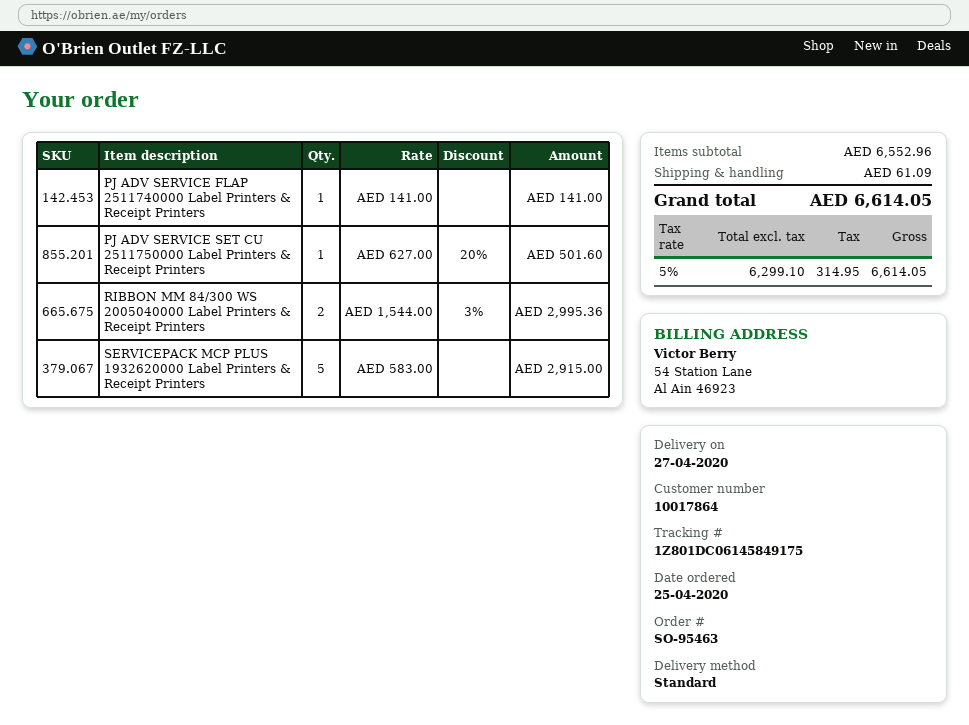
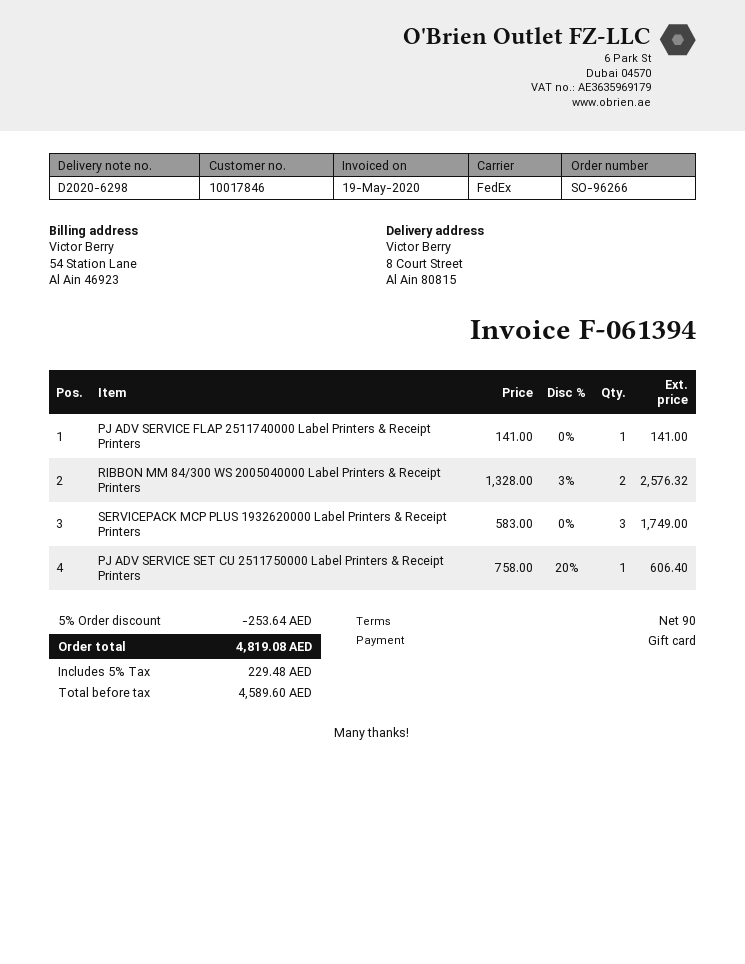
order number: SO-95463 -> SO-96266
customer number: 10017864 -> 10017846
shipping method: standard -> FedEx
PJ ADV SERVICE SET CU 2511750000 Label Printers & Receipt Printers: 1 x 627.00 - 20% = 501.60 -> 1 x 758.00 - 20% = 606.40
RIBBON MM 84/300 WS 2005040000 Label Printers & Receipt Printers: 2 x 1544.00 - 3% = 2995.36 -> 2 x 1328.00 - 3% = 2576.32
SERVICEPACK MCP PLUS 1932620000 Label Printers & Receipt Printers: 5 x 583.00 = 2915.00 -> 3 x 583.00 = 1749.00
discount: none -> 5% = 253.64
shipping: 61.09 -> none
net: 6299.10 -> 4589.60
tax: 5% = 314.95 -> 5% = 229.48
total: 6614.05 -> 4819.08

